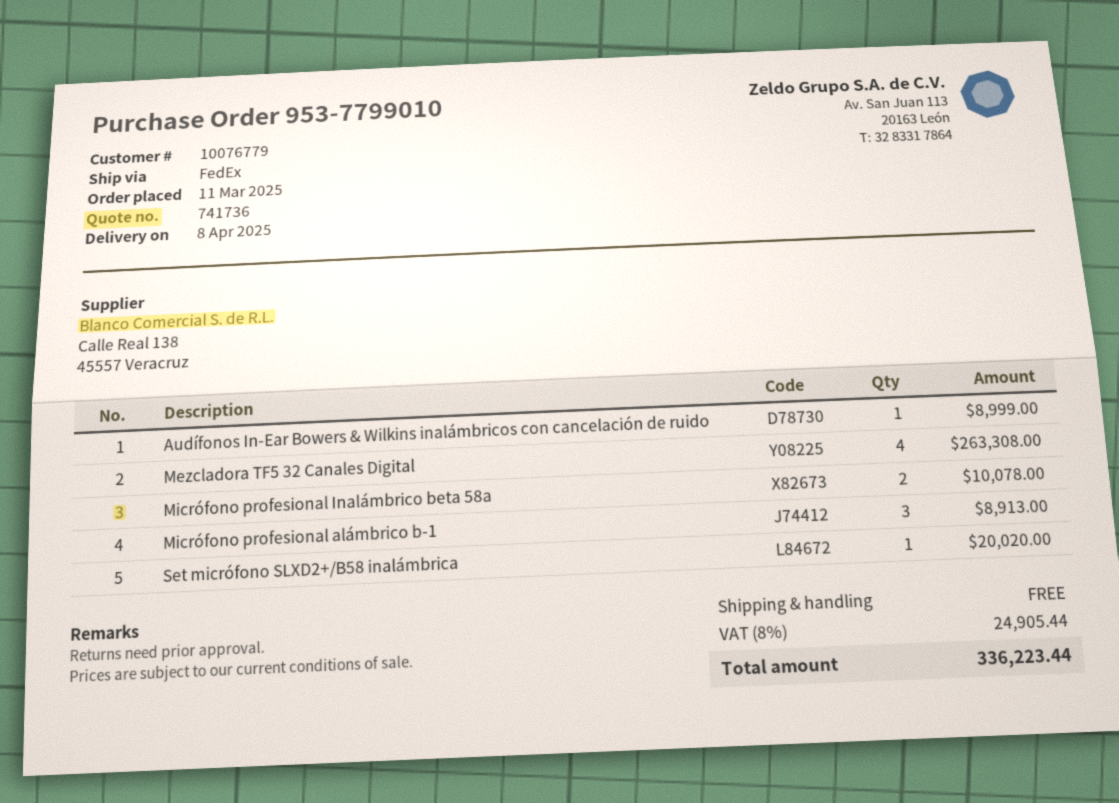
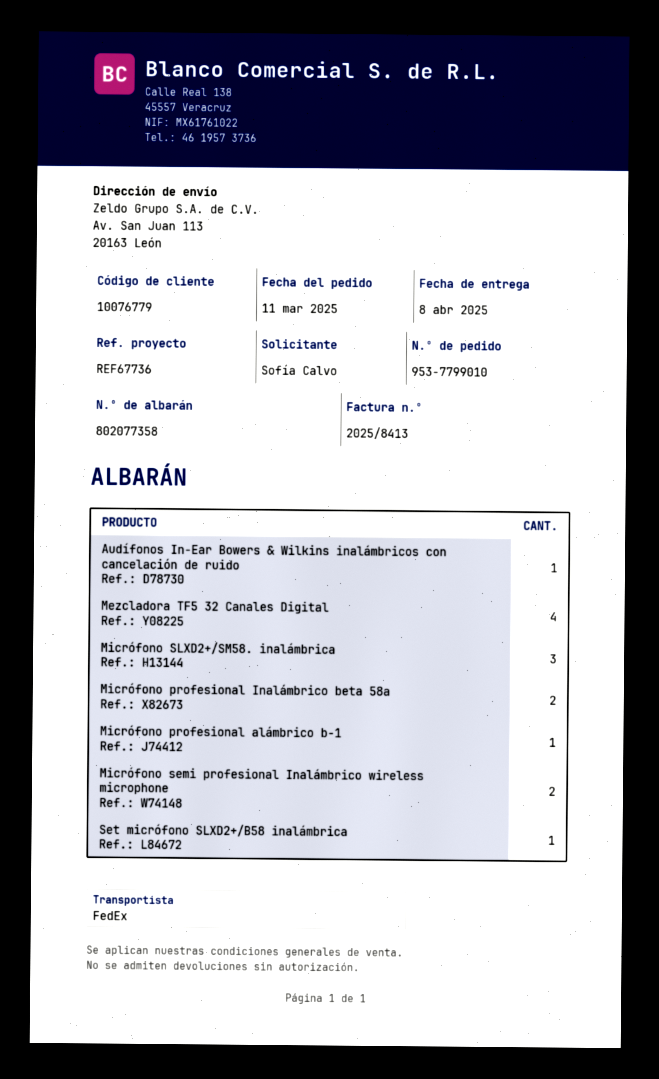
Micrófono profesional alámbrico b-1: 3 -> 1
Micrófono SLXD2+/SM58. inalámbrica: none -> 3
Micrófono semi profesional Inalámbrico wireless microphone: none -> 2

